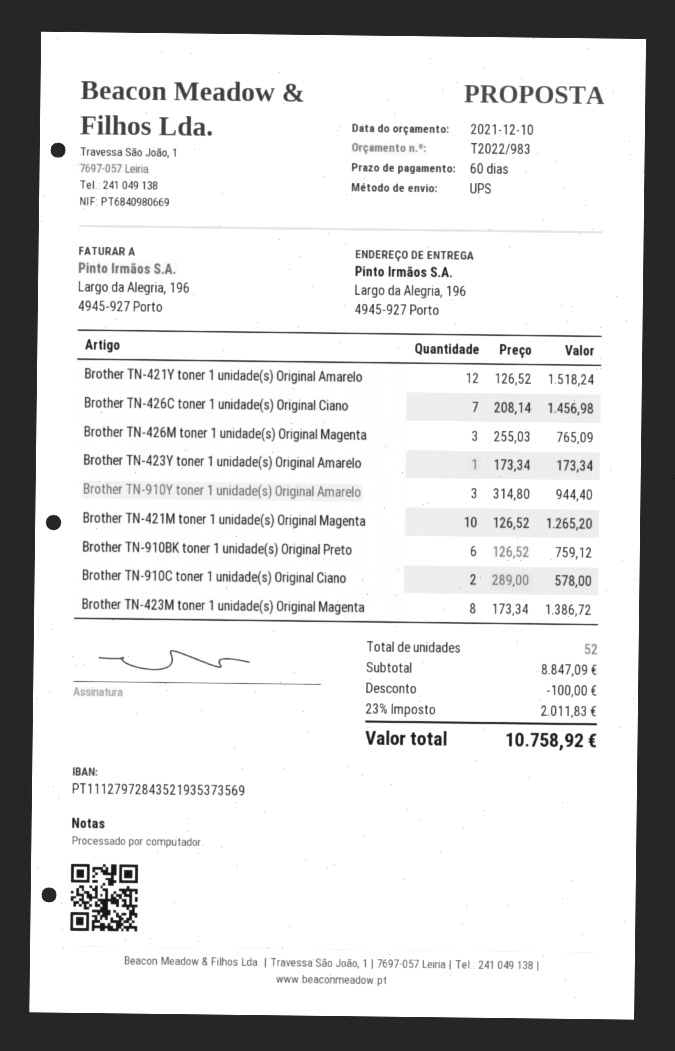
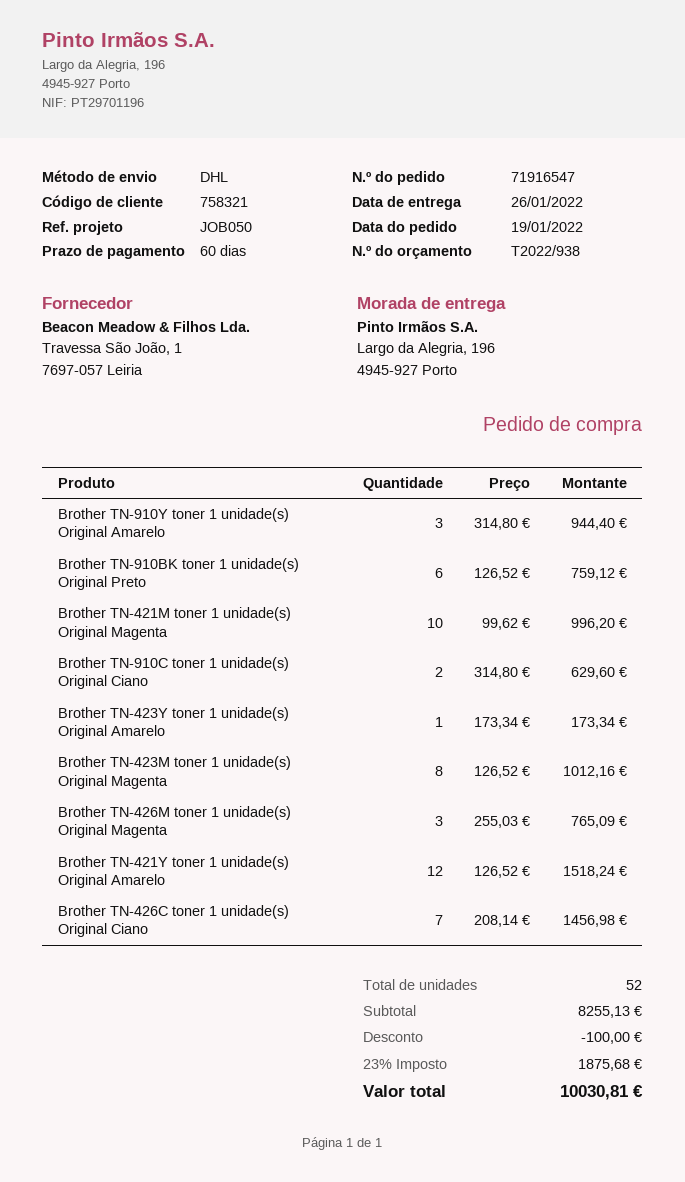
quote number: T2022/983 -> T2022/938
shipping method: UPS -> DHL
Brother TN-421M toner 1 unidade(s) Original Magenta: 10 x 126.52 = 1265.20 -> 10 x 99.62 = 996.20
Brother TN-910C toner 1 unidade(s) Original Ciano: 2 x 289.00 = 578.00 -> 2 x 314.80 = 629.60
Brother TN-423M toner 1 unidade(s) Original Magenta: 8 x 173.34 = 1386.72 -> 8 x 126.52 = 1012.16
subtotal: 8847.09 -> 8255.13
tax: 23% = 2011.83 -> 23% = 1875.68
total: 10758.92 -> 10030.81

